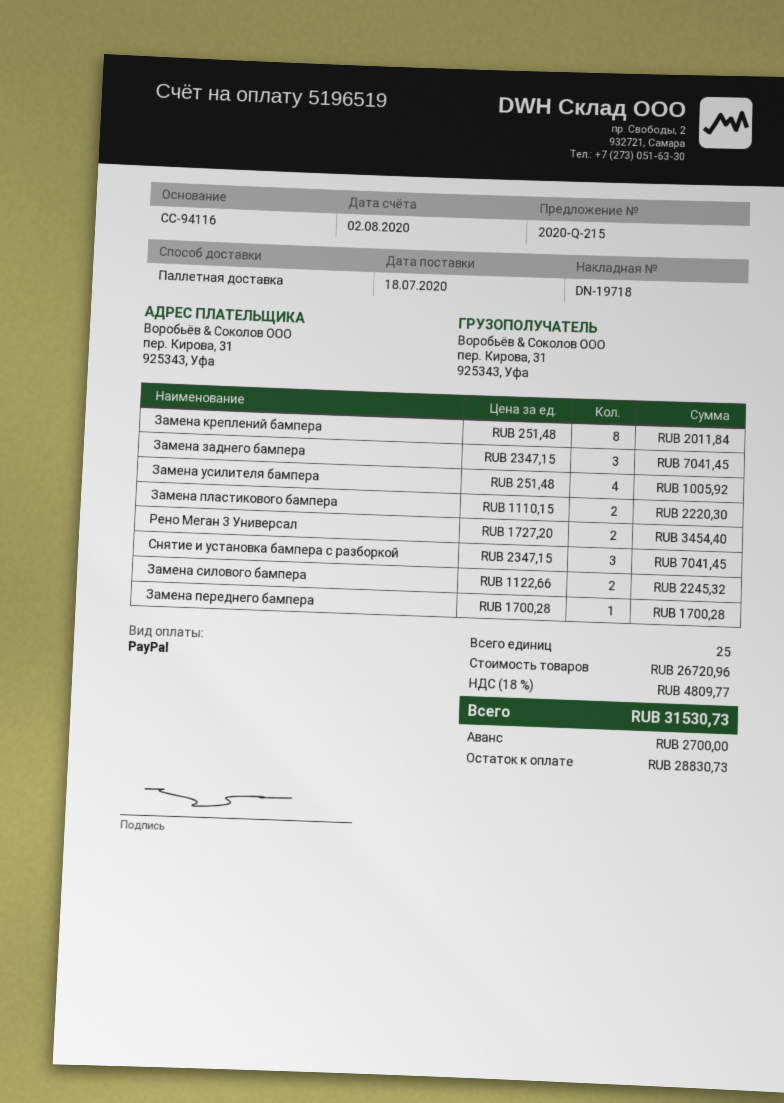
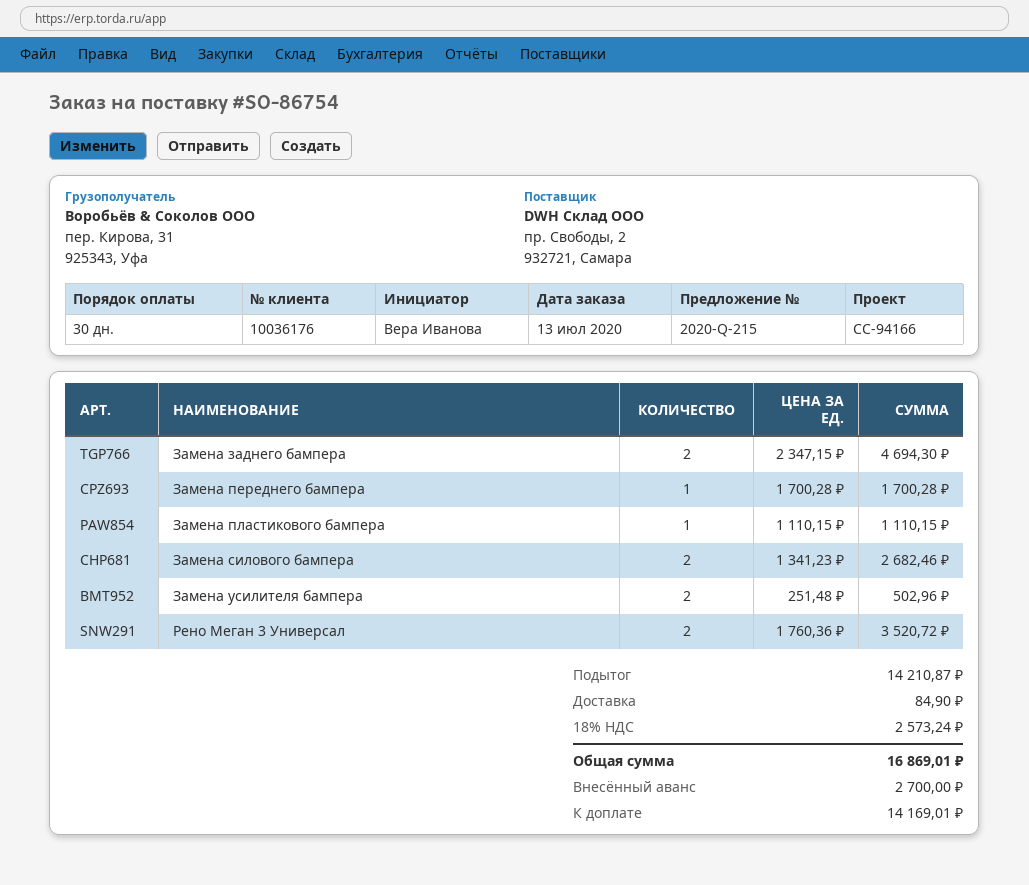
reference: CC-94116 -> CC-94166
Замена креплений бампера: 8 x 251.48 = 2011.84 -> none
Замена заднего бампера: 3 x 2347.15 = 7041.45 -> 2 x 2347.15 = 4694.30
Замена усилителя бампера: 4 x 251.48 = 1005.92 -> 2 x 251.48 = 502.96
Замена пластикового бампера: 2 x 1110.15 = 2220.30 -> 1 x 1110.15 = 1110.15
Рено Меган 3 Универсал: 2 x 1727.20 = 3454.40 -> 2 x 1760.36 = 3520.72
Снятие и установка бампера с разборкой: 3 x 2347.15 = 7041.45 -> none
Замена силового бампера: 2 x 1122.66 = 2245.32 -> 2 x 1341.23 = 2682.46
subtotal: 26720.96 -> 14210.87
shipping: none -> 84.90
tax: 18% = 4809.77 -> 18% = 2573.24
total: 31530.73 -> 16869.01
balance: 28830.73 -> 14169.01

